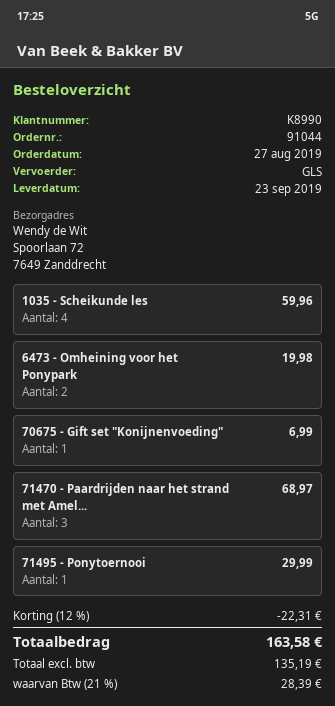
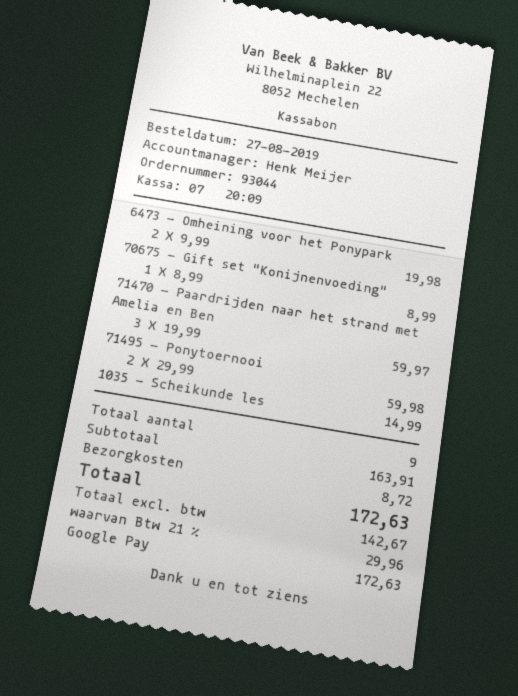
order number: 91044 -> 93044
1035 - Scheikunde les: 4 for 59.96 -> 1 for 14.99
70675 - Gift set "Konijnenvoeding": 1 for 6.99 -> 1 for 8.99
71470 - Paardrijden naar het strand met Amel...: 3 for 68.97 -> 3 for 59.97
71495 - Ponytoernooi: 1 for 29.99 -> 2 for 59.98
discount: 12% = 22.31 -> none
shipping: none -> 8.72
net: 135.19 -> 142.67
tax: 21% = 28.39 -> 21% = 29.96
total: 163.58 -> 172.63

